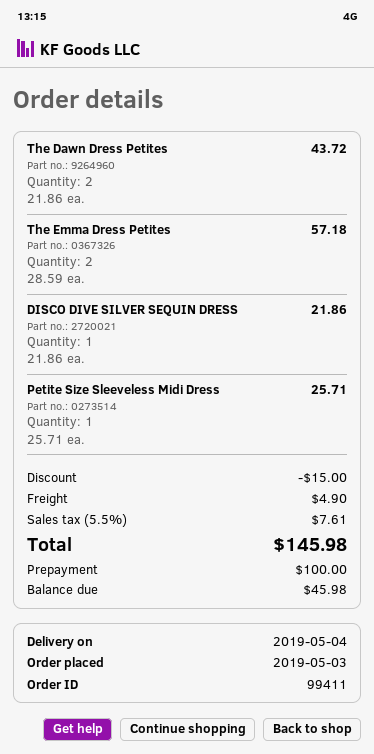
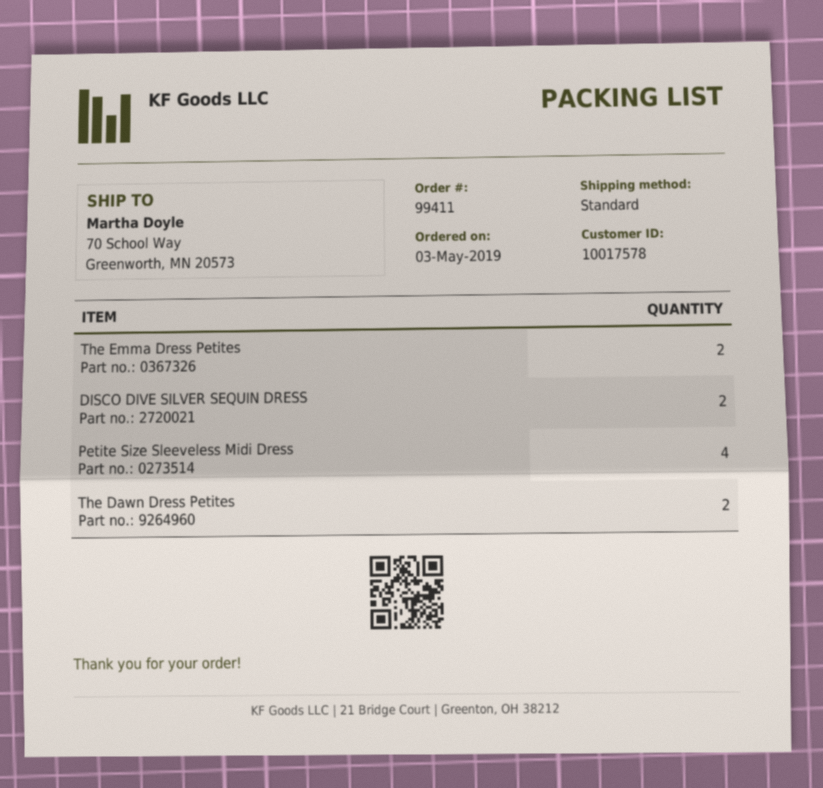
DISCO DIVE SILVER SEQUIN DRESS: 1 -> 2
Petite Size Sleeveless Midi Dress: 1 -> 4

